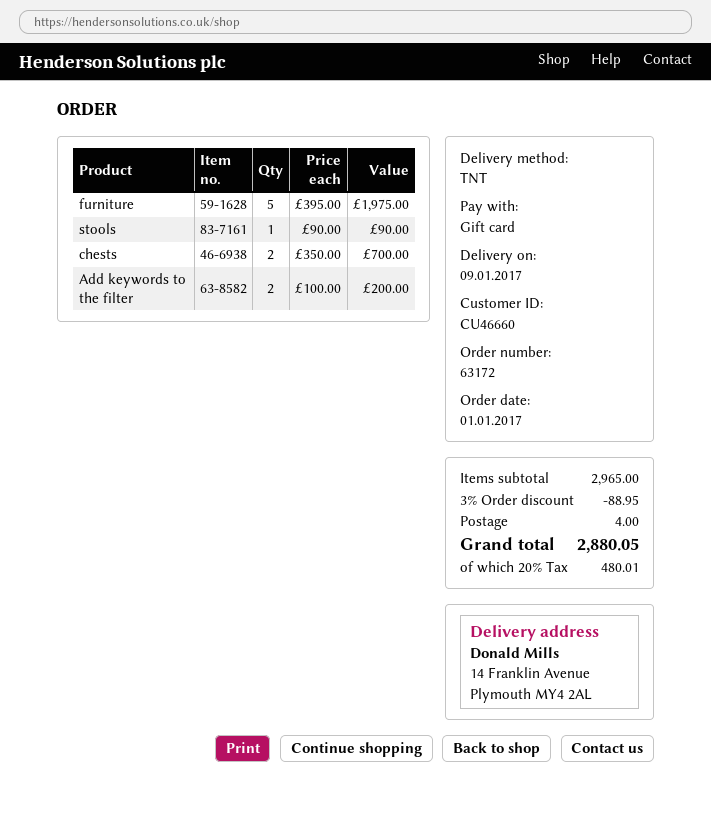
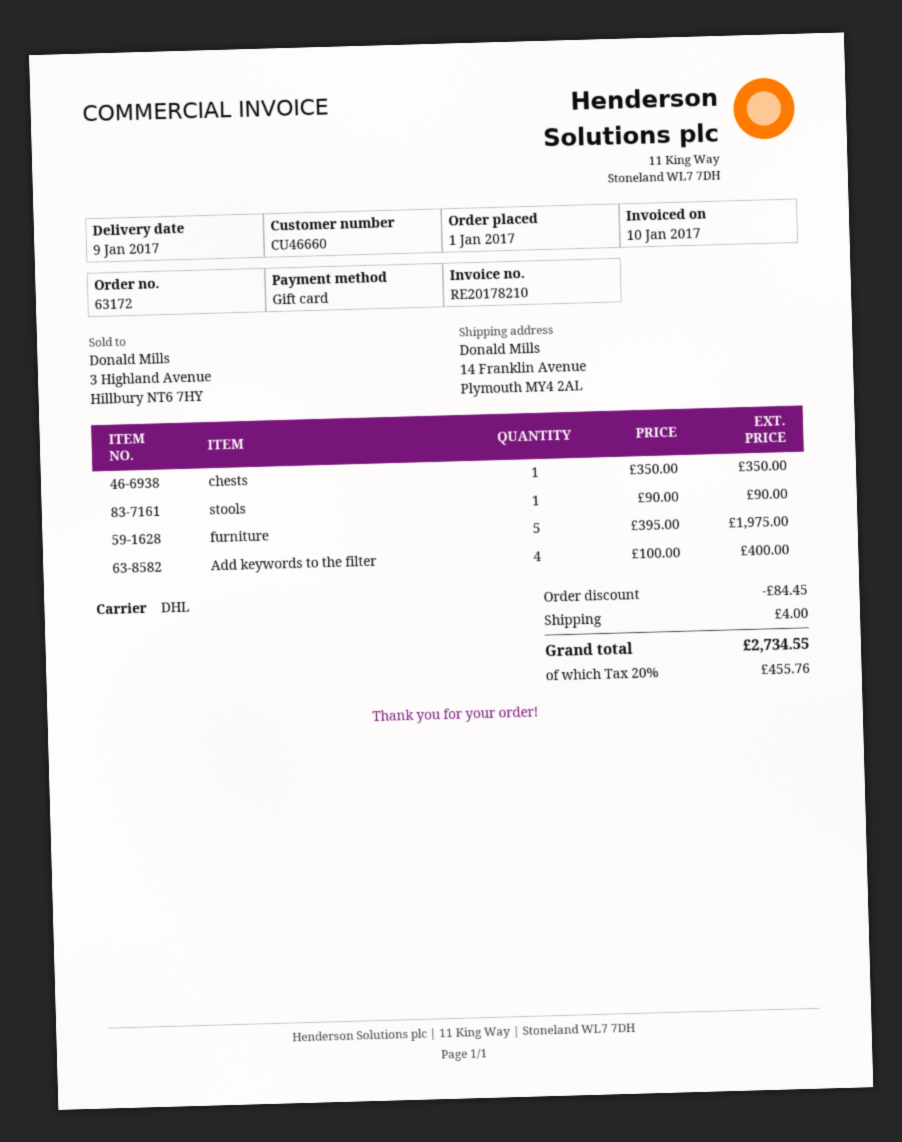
shipping method: TNT -> DHL
chests: 2 x 350.00 = 700.00 -> 1 x 350.00 = 350.00
Add keywords to the filter: 2 x 100.00 = 200.00 -> 4 x 100.00 = 400.00
discount: 88.95 -> 84.45
tax: 20% = 480.01 -> 20% = 455.76
total: 2880.05 -> 2734.55

